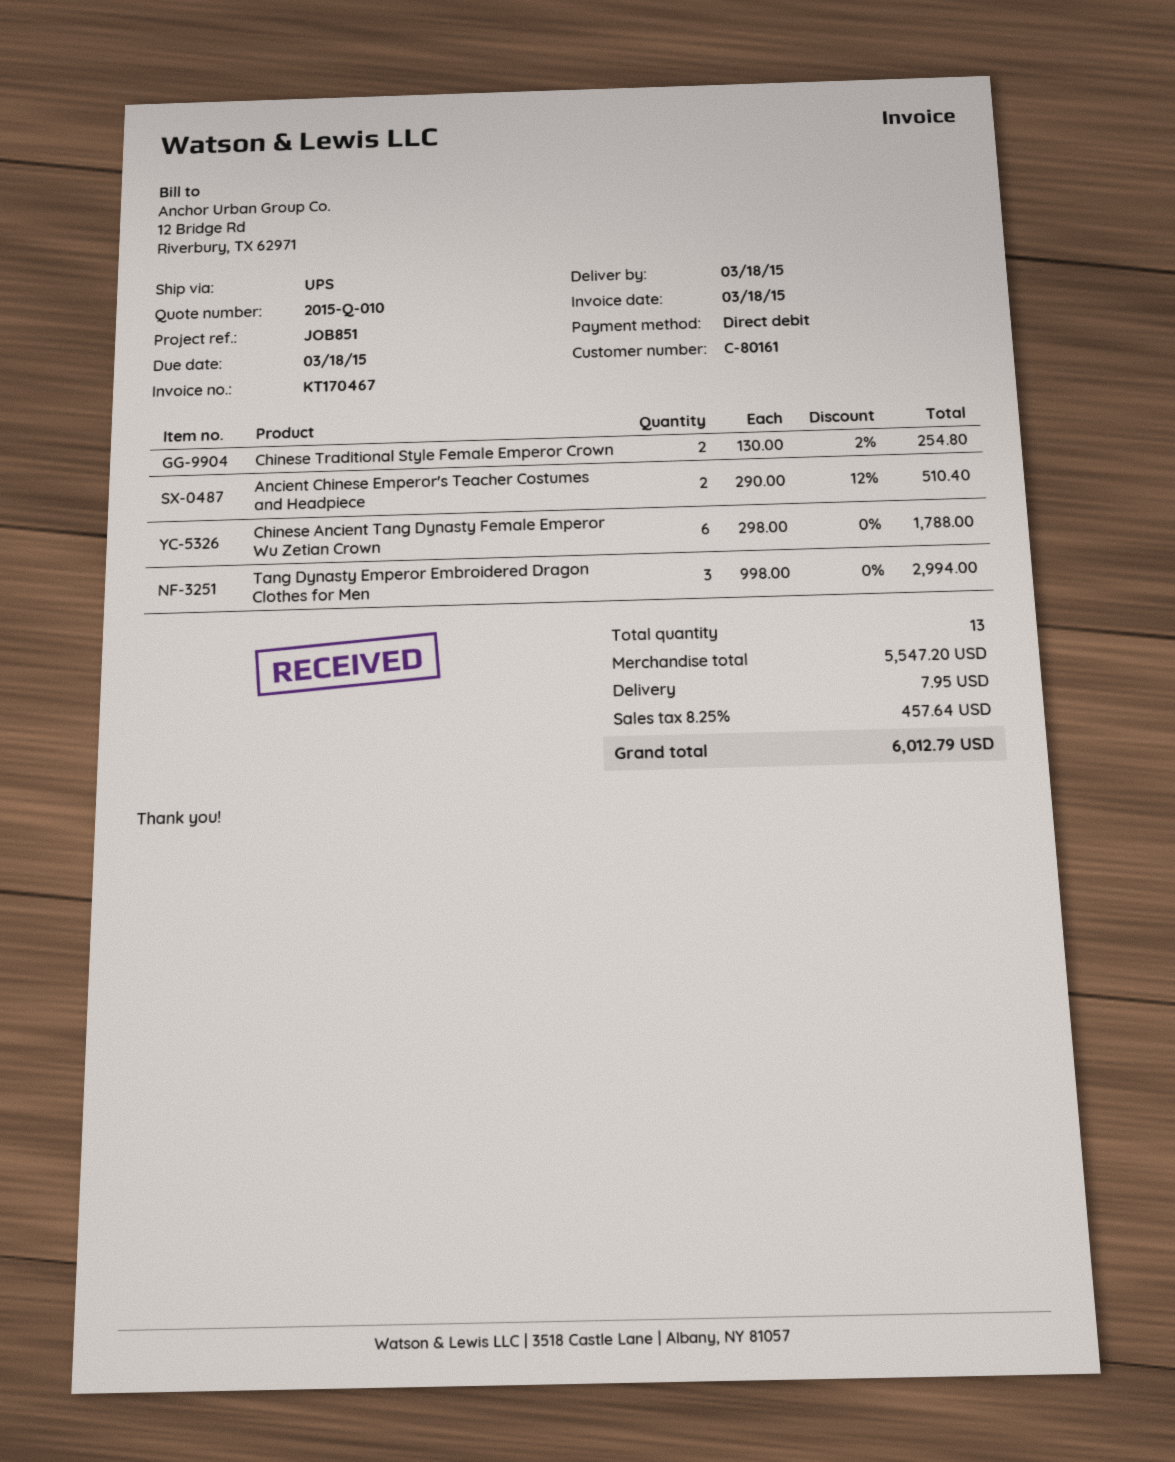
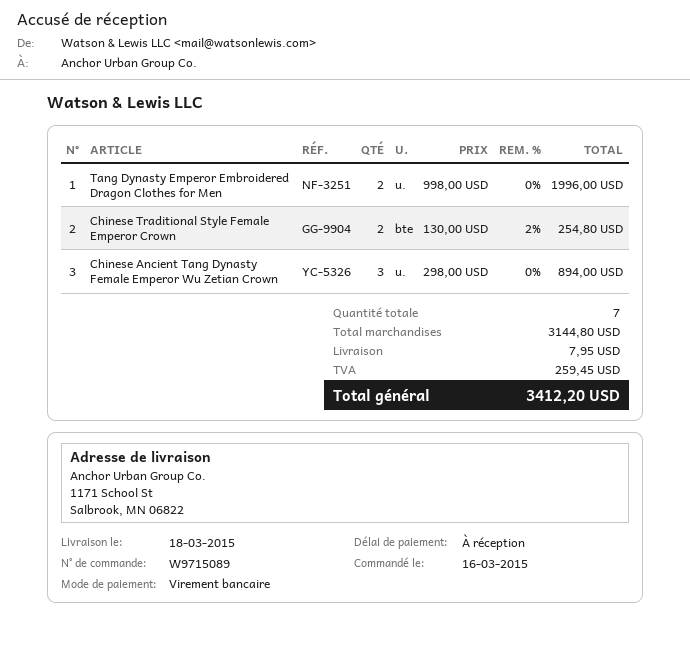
payment method: direct debit -> bank transfer
Ancient Chinese Emperor's Teacher Costumes and Headpiece: 2 x 290.00 - 12% = 510.40 -> none
Chinese Ancient Tang Dynasty Female Emperor Wu Zetian Crown: 6 x 298.00 = 1788.00 -> 3 x 298.00 = 894.00
Tang Dynasty Emperor Embroidered Dragon Clothes for Men: 3 x 998.00 = 2994.00 -> 2 x 998.00 = 1996.00
total quantity: 13 -> 7
subtotal: 5547.20 -> 3144.80
tax: 457.64 -> 259.45
total: 6012.79 -> 3412.20

